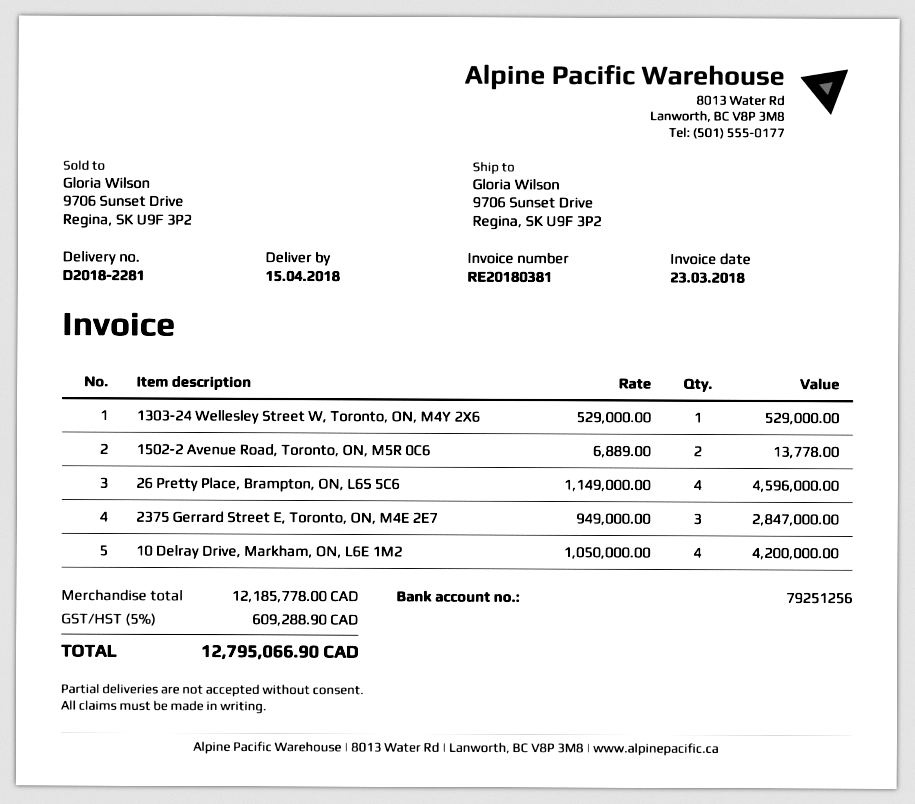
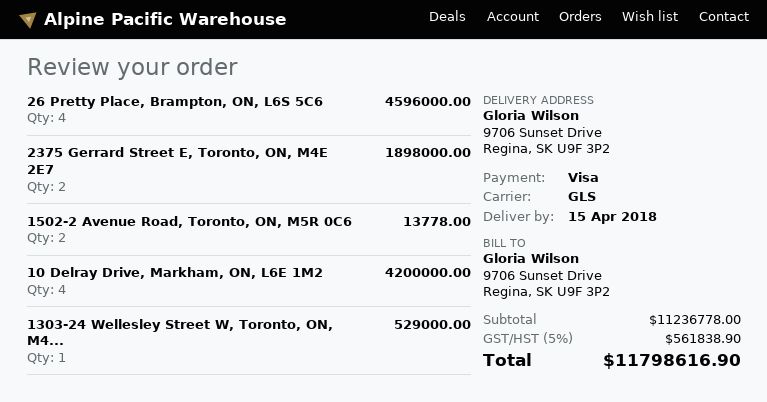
2375 Gerrard Street E, Toronto, ON, M4E 2E7: 3 for 2847000.00 -> 2 for 1898000.00
subtotal: 12185778.00 -> 11236778.00
tax: 5% = 609288.90 -> 5% = 561838.90
total: 12795066.90 -> 11798616.90

